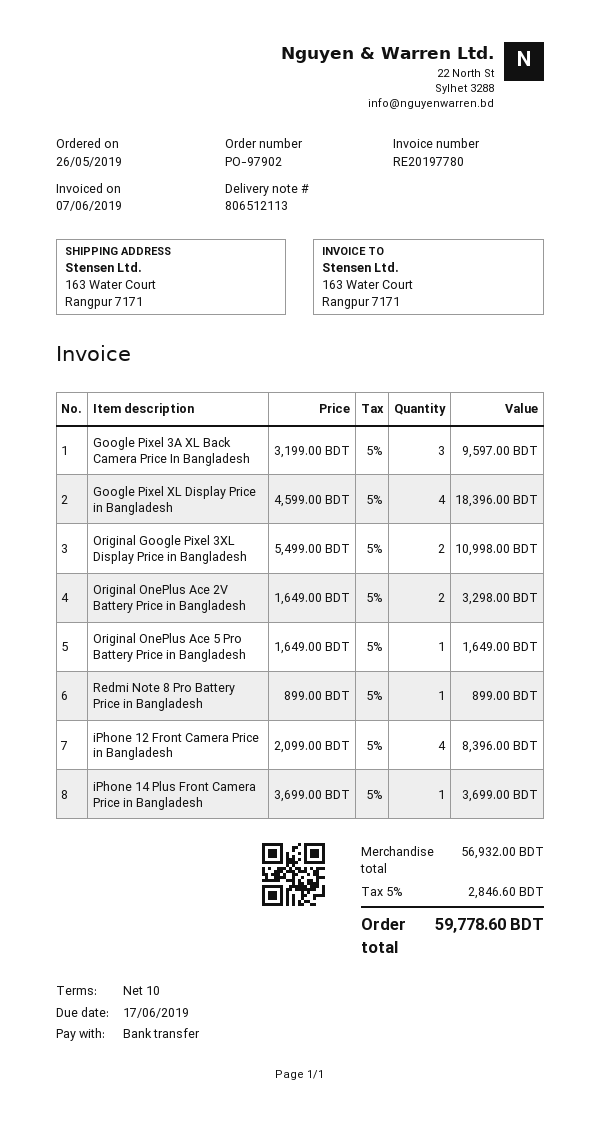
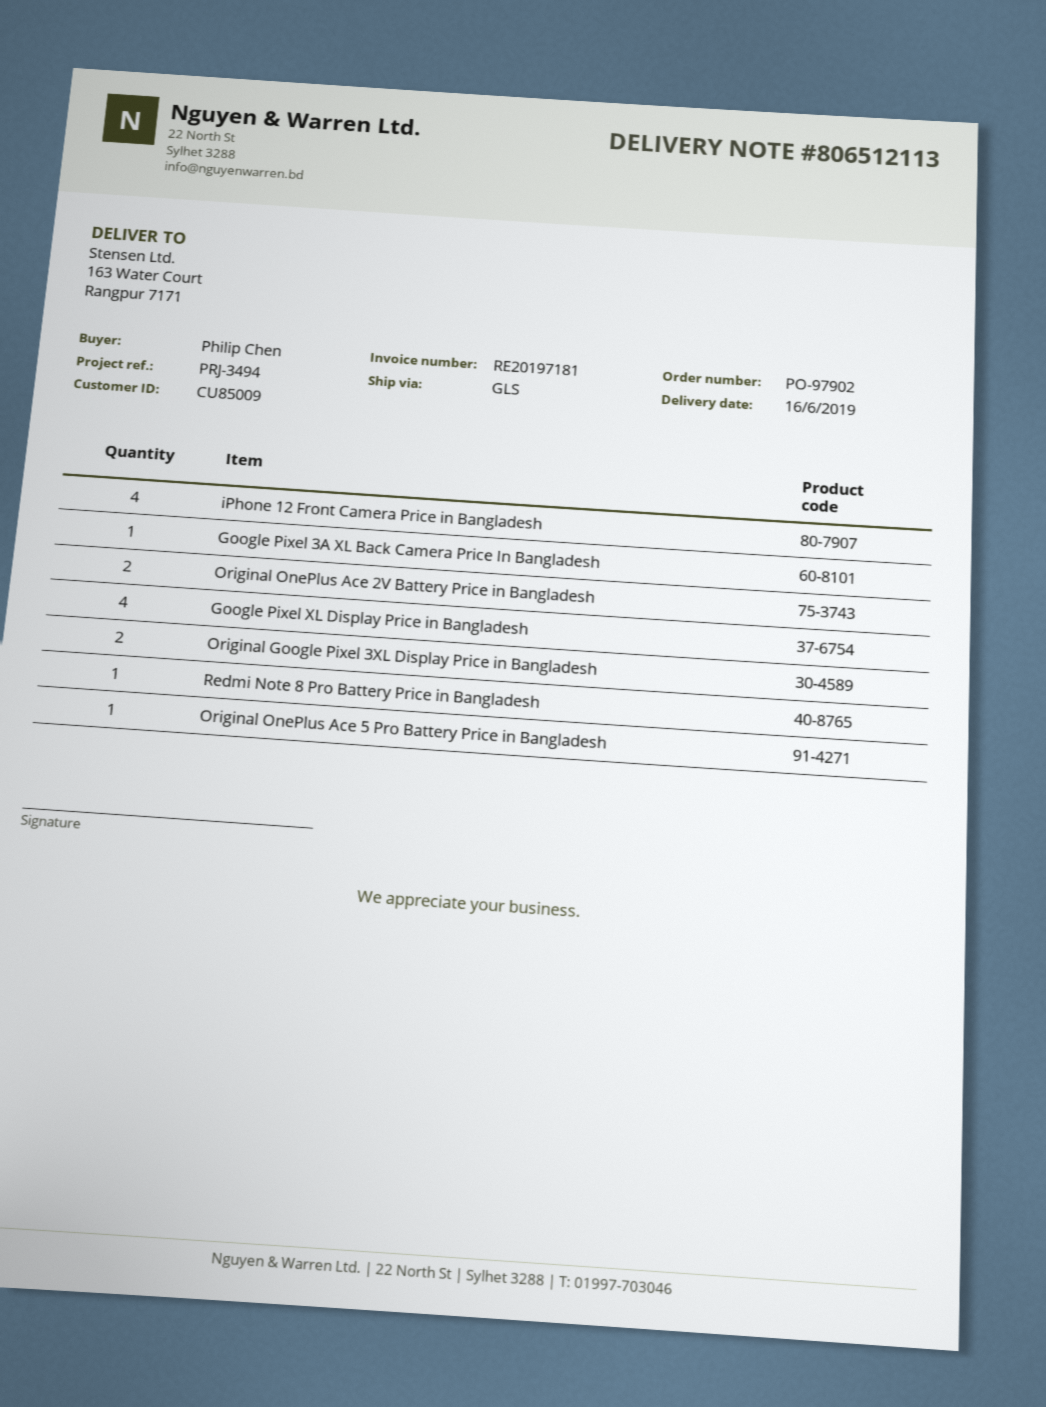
invoice number: RE20197780 -> RE20197181
Google Pixel 3A XL Back Camera Price In Bangladesh: 3 -> 1
iPhone 14 Plus Front Camera Price in Bangladesh: 1 -> none

